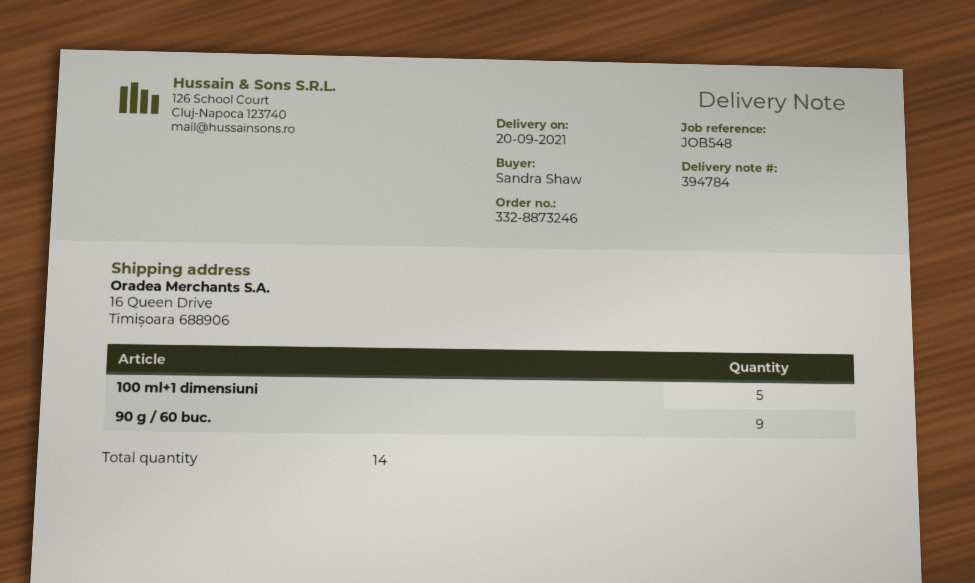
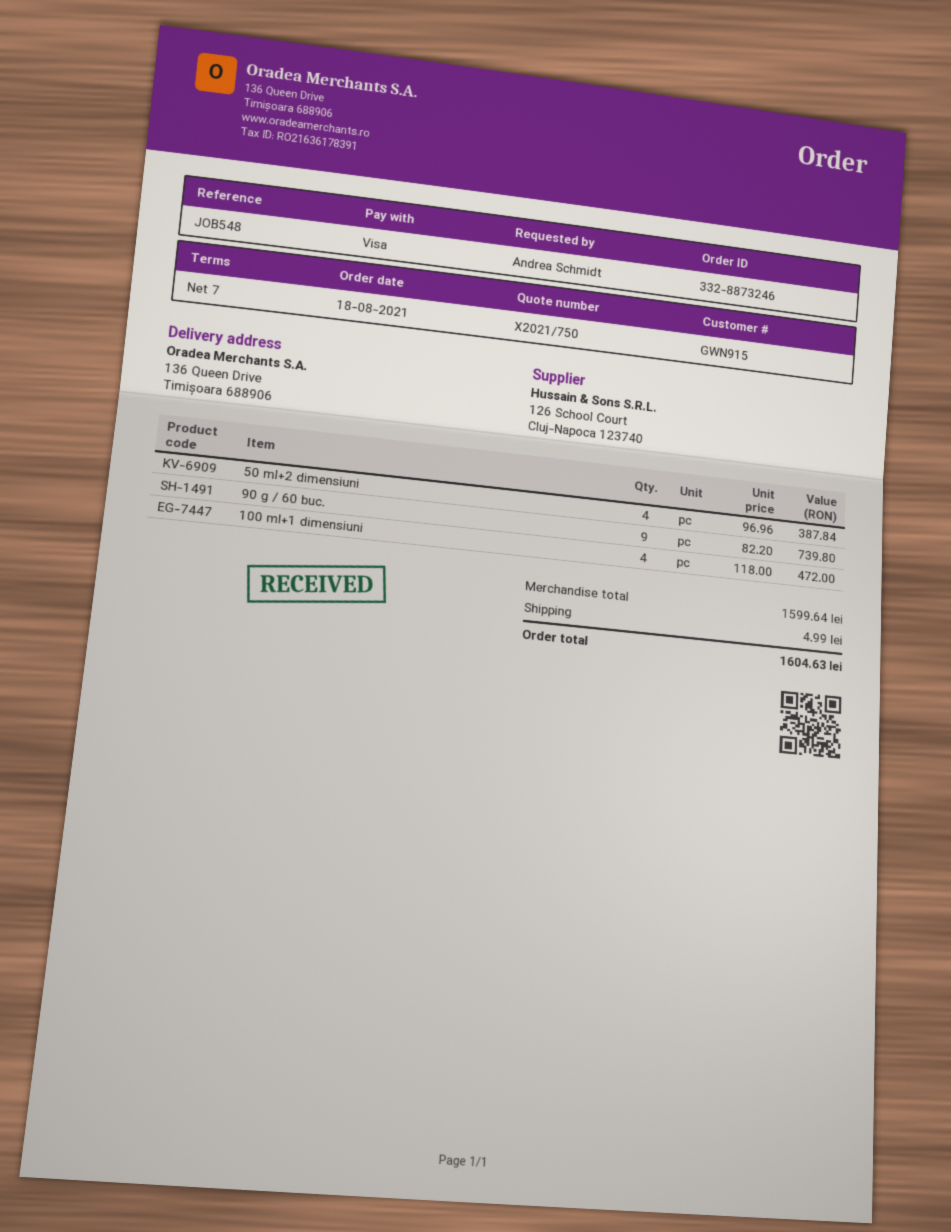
ordered by: Sandra Shaw -> Andrea Schmidt
ship to: 16 Queen Drive, Timișoara 688906 -> 136 Queen Drive, Timișoara 688906
100 ml+1 dimensiuni: 5 -> 4
50 ml+2 dimensiuni: none -> 4

